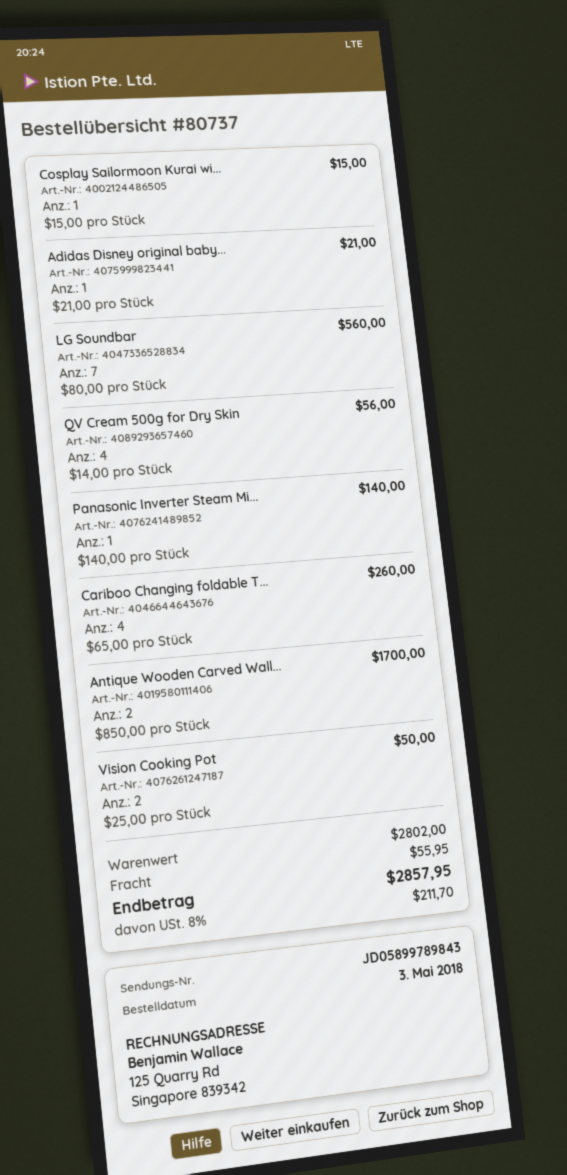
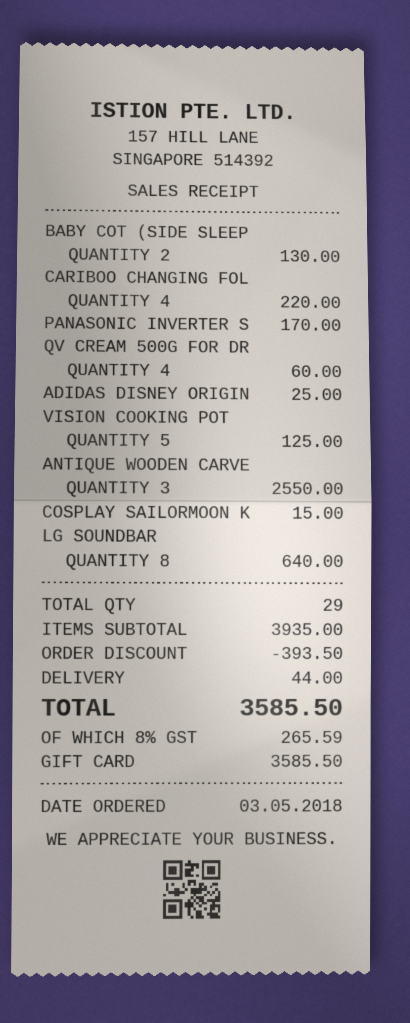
Adidas Disney original baby...: 1 for 21.00 -> 1 for 25.00
LG Soundbar: 7 for 560.00 -> 8 for 640.00
QV Cream 500g for Dry Skin: 4 for 56.00 -> 4 for 60.00
Panasonic Inverter Steam Mi...: 1 for 140.00 -> 1 for 170.00
Cariboo Changing foldable T...: 4 for 260.00 -> 4 for 220.00
Antique Wooden Carved Wall...: 2 for 1700.00 -> 3 for 2550.00
Vision Cooking Pot: 2 for 50.00 -> 5 for 125.00
BABY COT (SIDE SLEEP: none -> 2 for 130.00
subtotal: 2802.00 -> 3935.00
discount: none -> 393.50
shipping: 55.95 -> 44.00
tax: 8% = 211.70 -> 8% = 265.59
total: 2857.95 -> 3585.50

